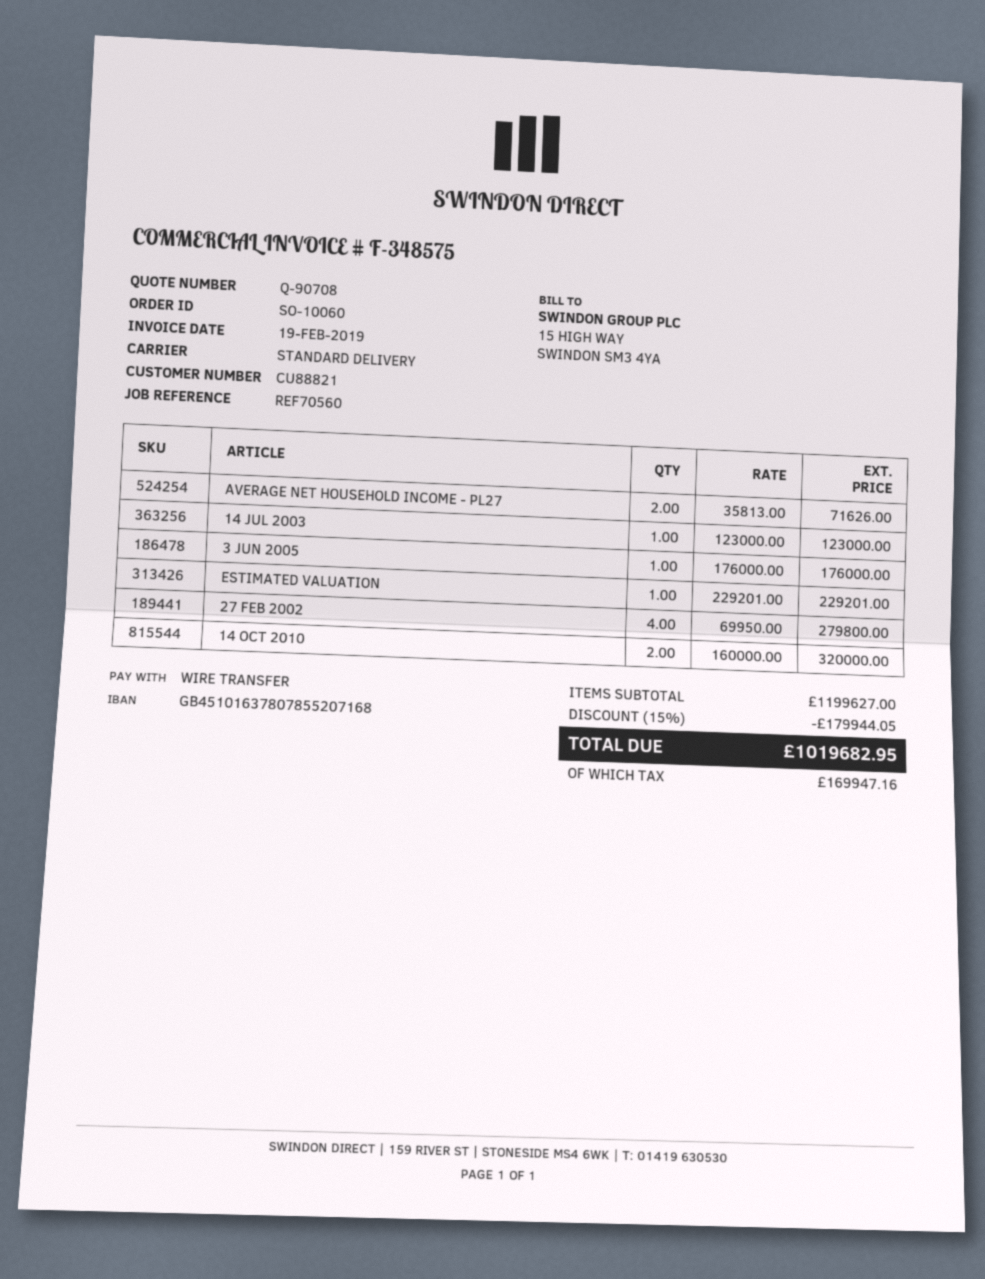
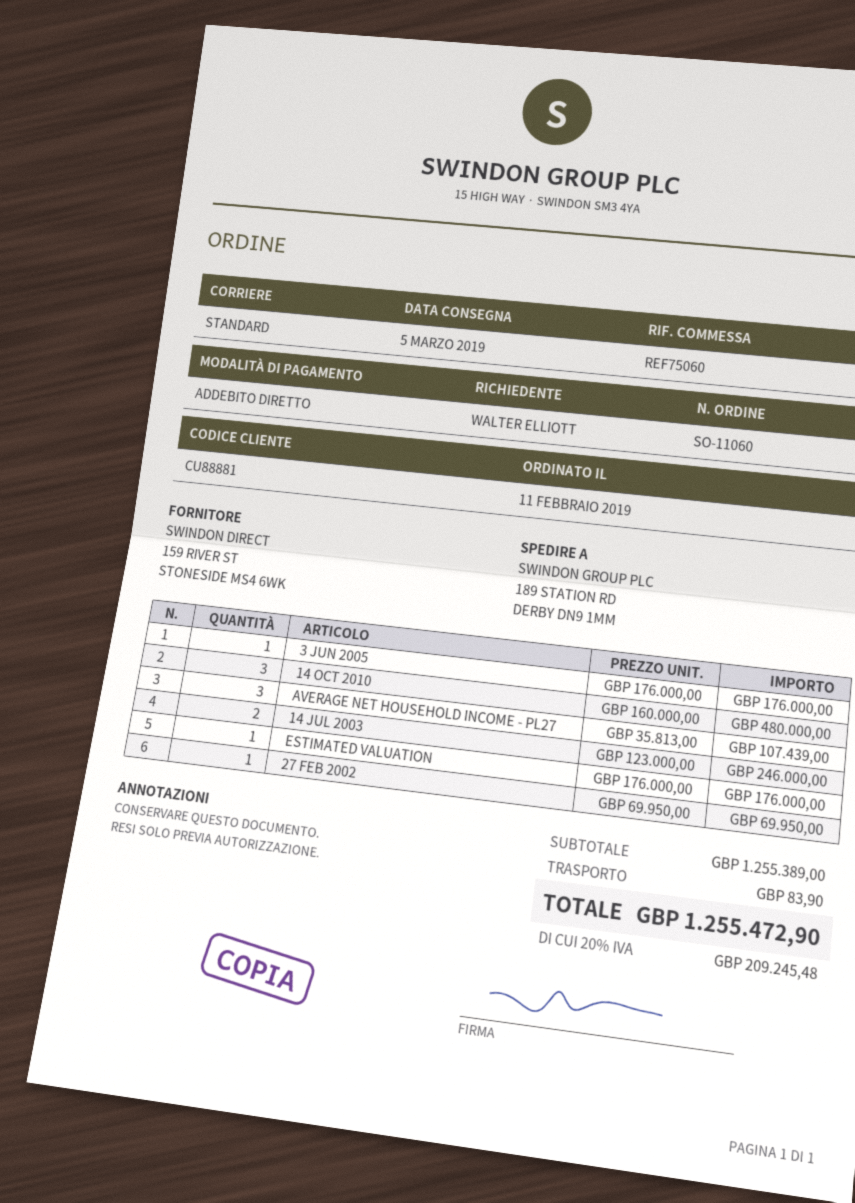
order number: SO-10060 -> SO-11060
customer number: CU88821 -> CU88881
reference: REF70560 -> REF75060
payment method: bank transfer -> direct debit
AVERAGE NET HOUSEHOLD INCOME - PL27: 2 x 35813.00 = 71626.00 -> 3 x 35813.00 = 107439.00
14 JUL 2003: 1 x 123000.00 = 123000.00 -> 2 x 123000.00 = 246000.00
ESTIMATED VALUATION: 1 x 229201.00 = 229201.00 -> 1 x 176000.00 = 176000.00
27 FEB 2002: 4 x 69950.00 = 279800.00 -> 1 x 69950.00 = 69950.00
14 OCT 2010: 2 x 160000.00 = 320000.00 -> 3 x 160000.00 = 480000.00
subtotal: 1199627.00 -> 1255389.00
discount: 15% = 179944.05 -> none
shipping: none -> 83.90
tax: 169947.16 -> 209245.48
total: 1019682.95 -> 1255472.90

